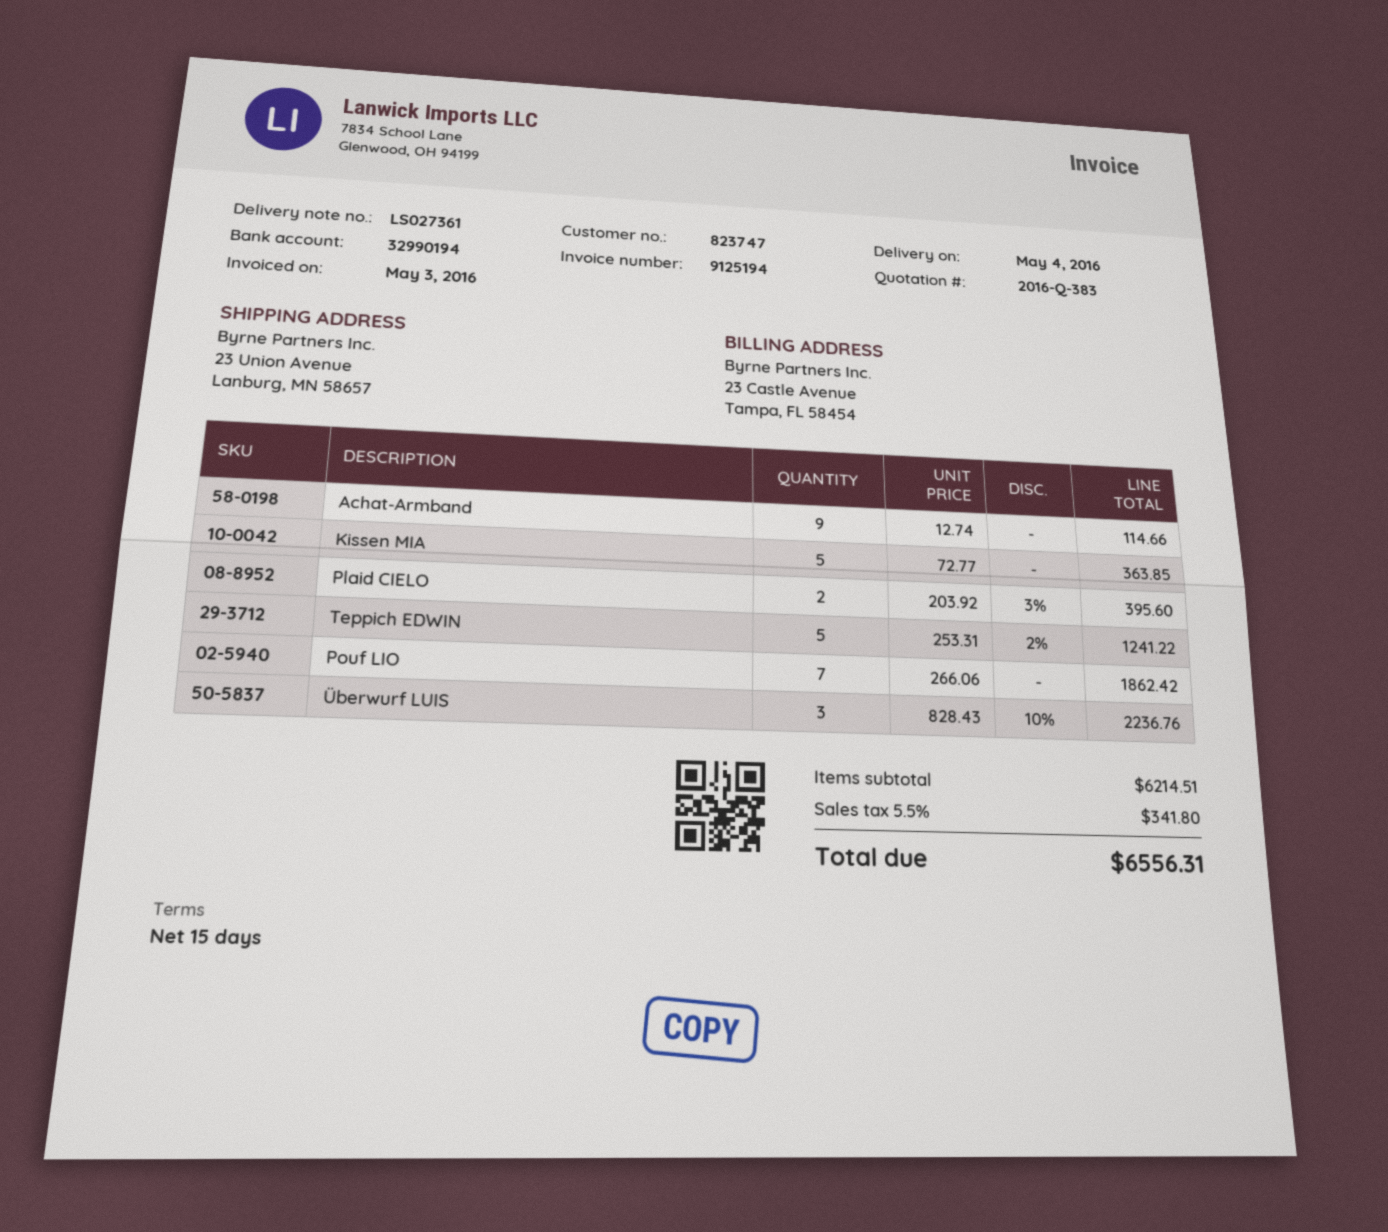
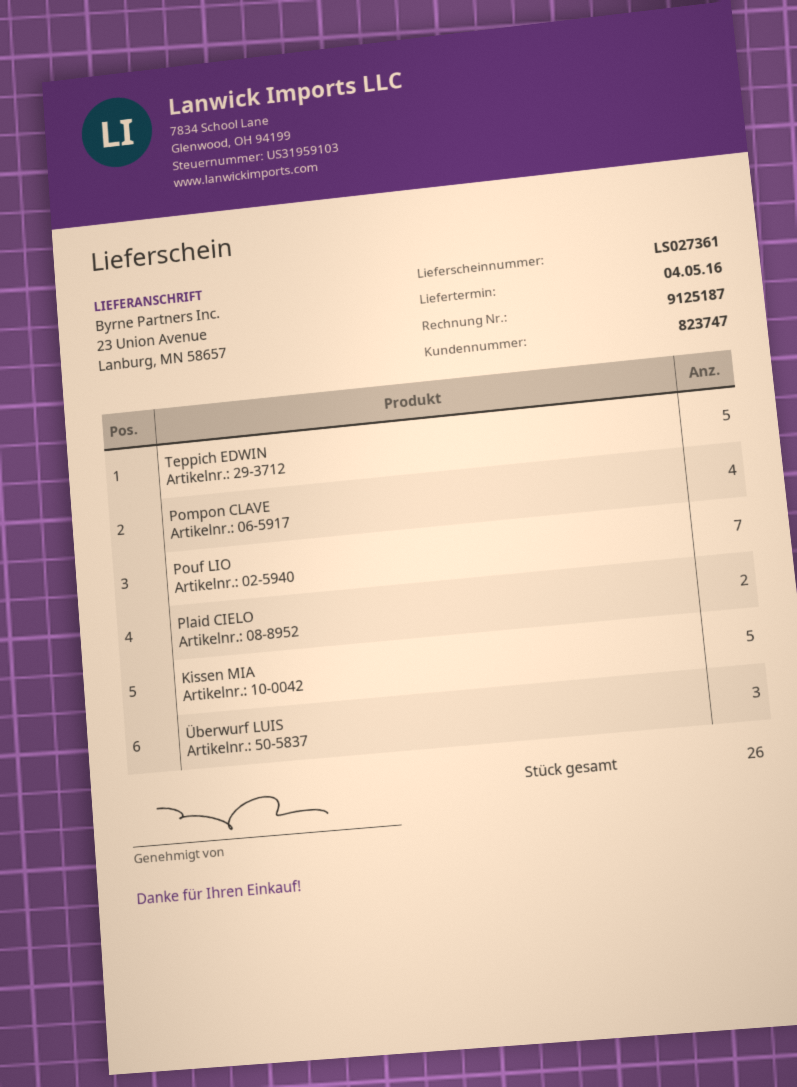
invoice number: 9125194 -> 9125187
Achat-Armband: 9 -> none
Pompon CLAVE: none -> 4

